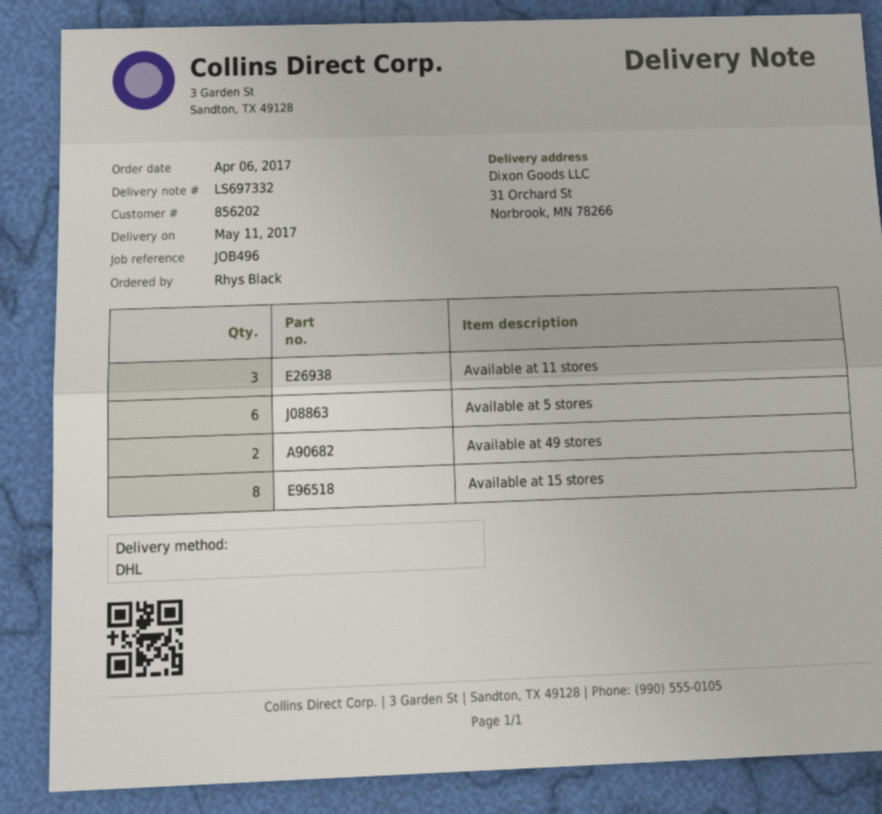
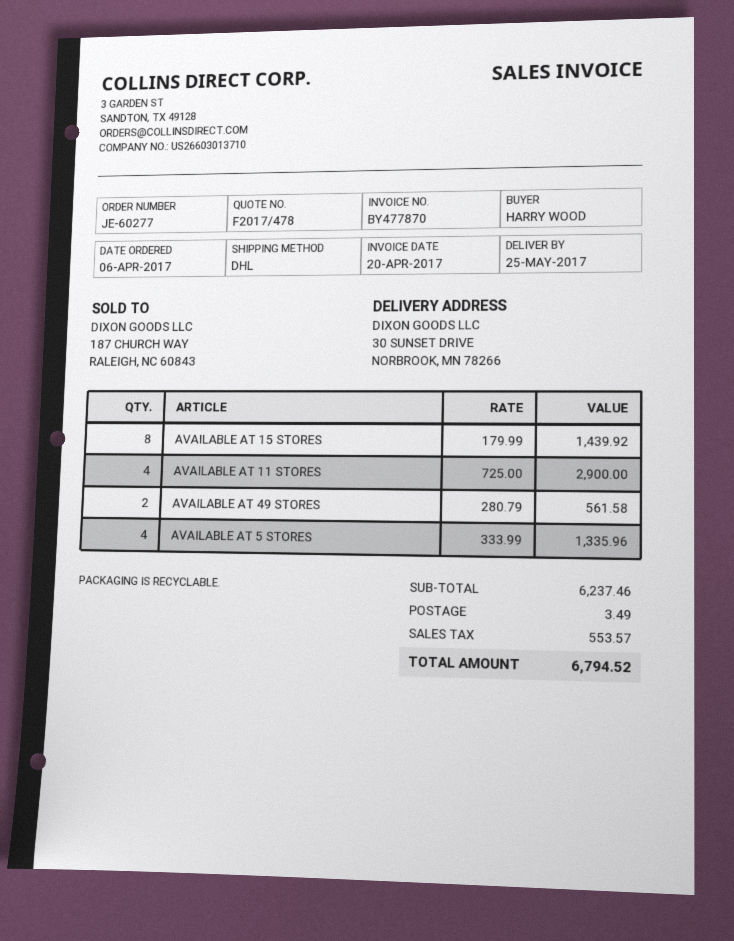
delivery date: 2017-05-11 -> 2017-05-25
ordered by: Rhys Black -> HARRY WOOD
ship to: 31 Orchard St, Norbrook, MN 78266 -> 30 SUNSET DRIVE, NORBROOK, MN 78266
Available at 11 stores: 3 -> 4
Available at 5 stores: 6 -> 4

